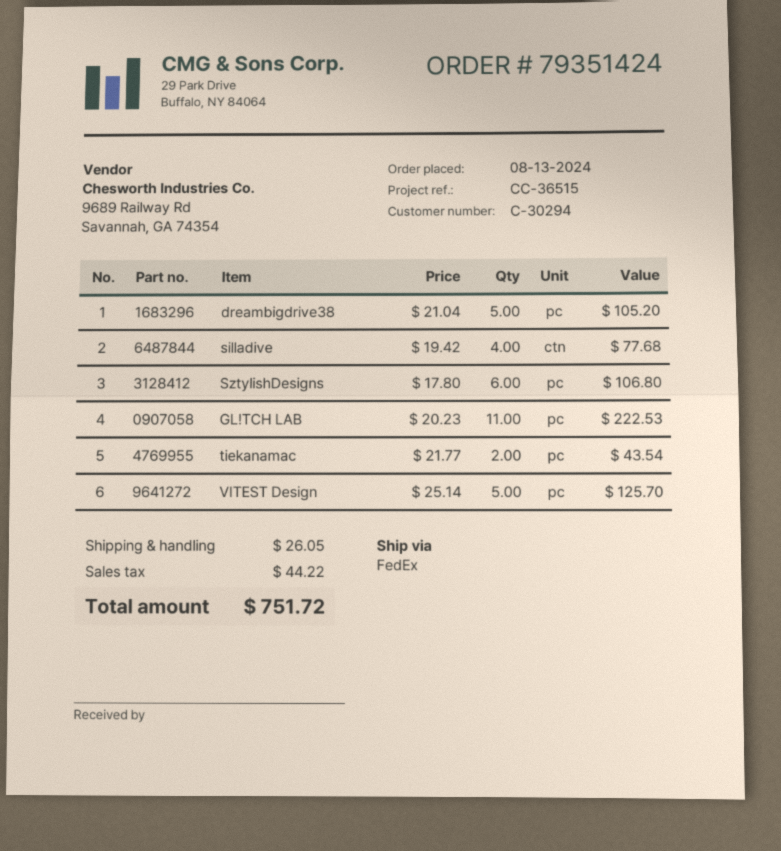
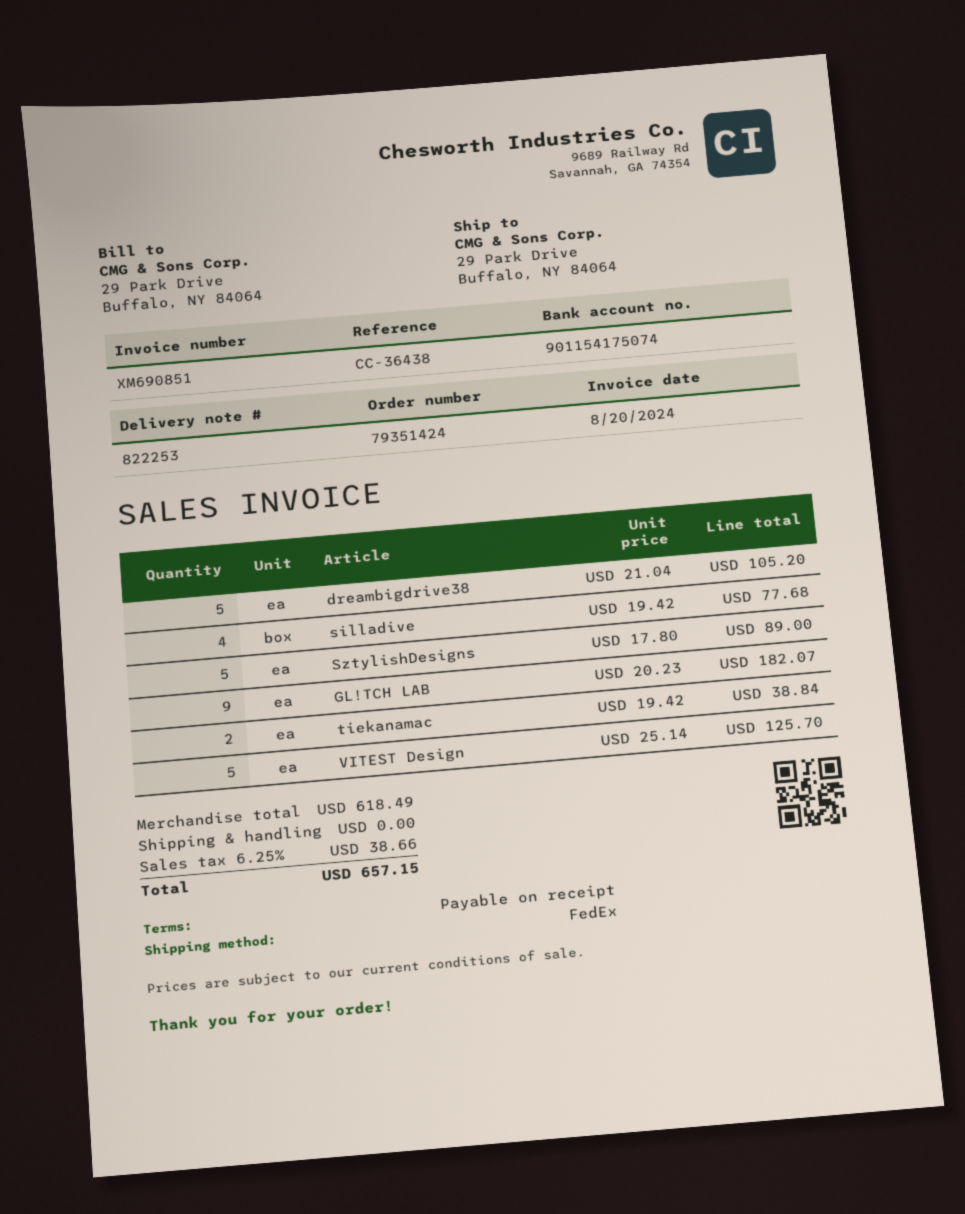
reference: CC-36515 -> CC-36438
SztylishDesigns: 6 x 17.80 = 106.80 -> 5 x 17.80 = 89.00
GL!TCH LAB: 11 x 20.23 = 222.53 -> 9 x 20.23 = 182.07
tiekanamac: 2 x 21.77 = 43.54 -> 2 x 19.42 = 38.84
shipping: 26.05 -> 0.00
tax: 44.22 -> 38.66
total: 751.72 -> 657.15

